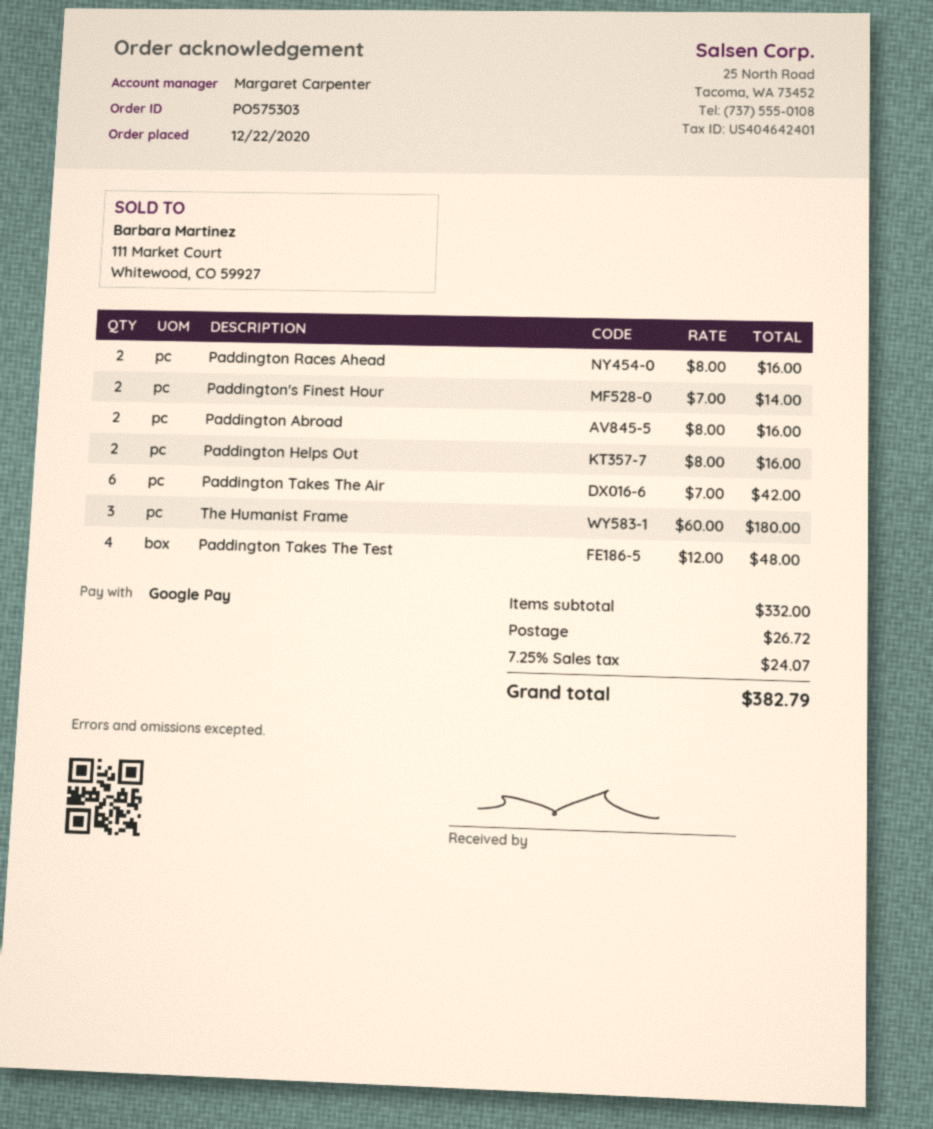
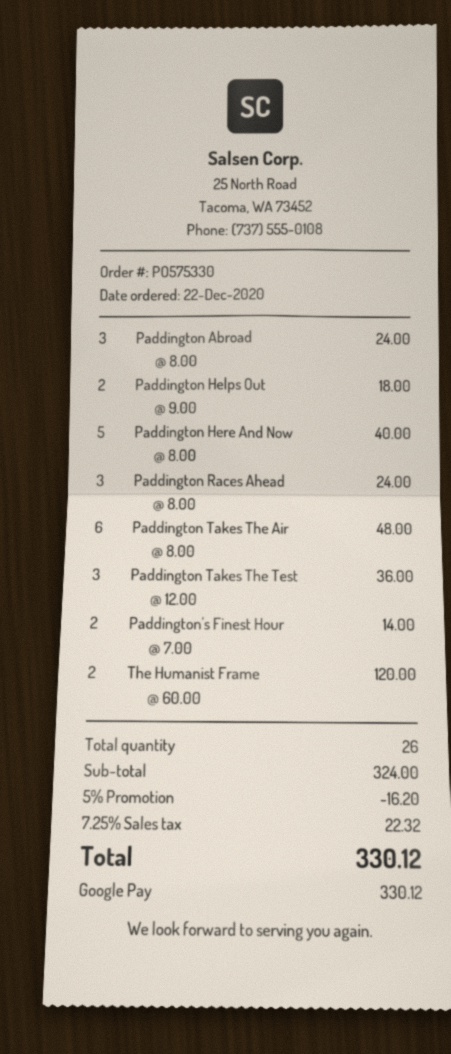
order number: PO575303 -> PO575330
Paddington Races Ahead: 2 x 8.00 = 16.00 -> 3 x 8.00 = 24.00
Paddington Abroad: 2 x 8.00 = 16.00 -> 3 x 8.00 = 24.00
Paddington Helps Out: 2 x 8.00 = 16.00 -> 2 x 9.00 = 18.00
Paddington Takes The Air: 6 x 7.00 = 42.00 -> 6 x 8.00 = 48.00
The Humanist Frame: 3 x 60.00 = 180.00 -> 2 x 60.00 = 120.00
Paddington Takes The Test: 4 x 12.00 = 48.00 -> 3 x 12.00 = 36.00
Paddington Here And Now: none -> 5 x 8.00 = 40.00
subtotal: 332.00 -> 324.00
discount: none -> 5% = 16.20
shipping: 26.72 -> none
tax: 7.25% = 24.07 -> 7.25% = 22.32
total: 382.79 -> 330.12

